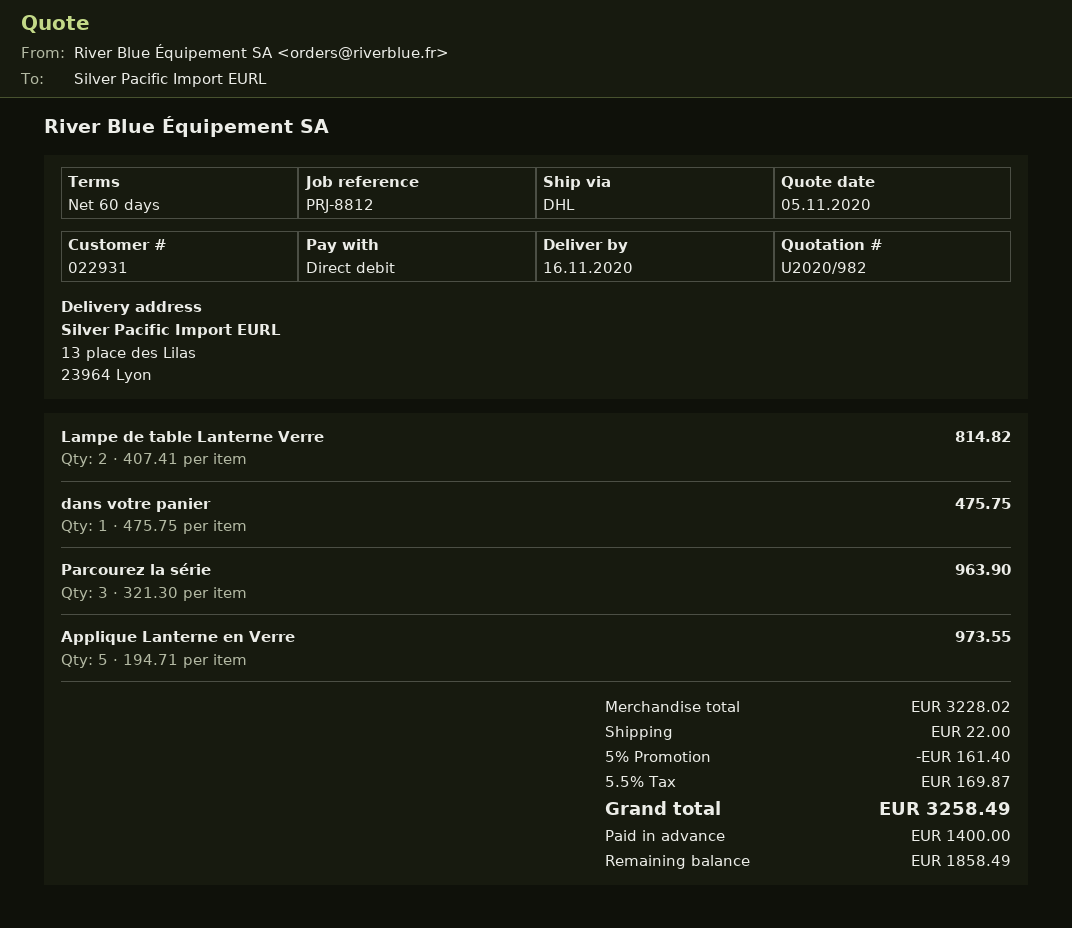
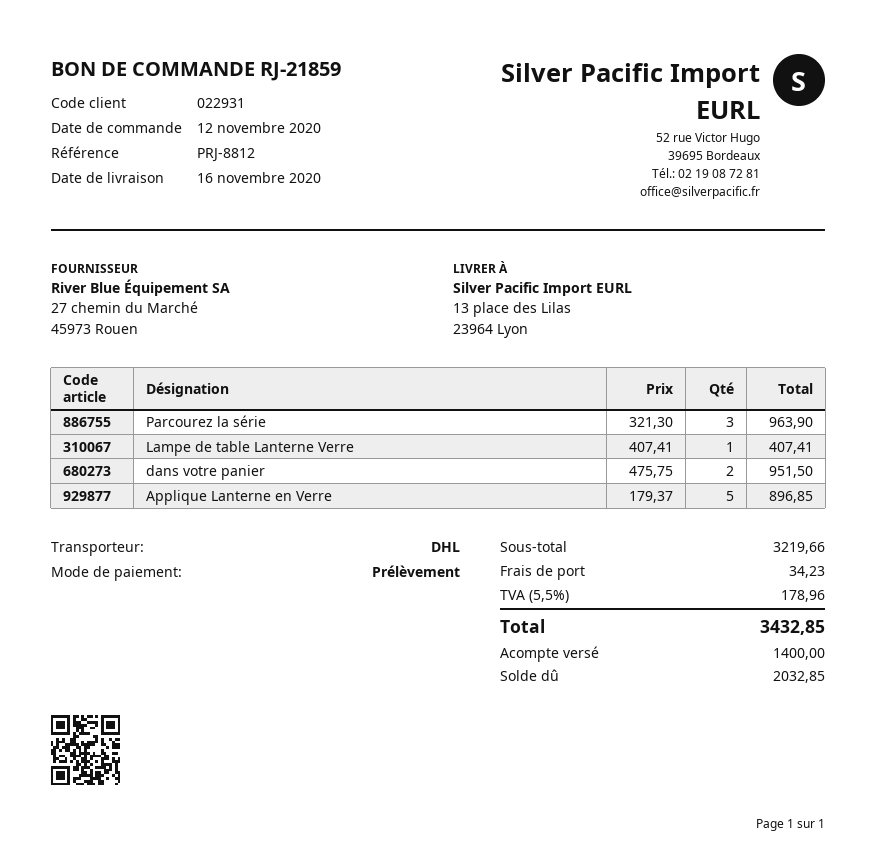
Lampe de table Lanterne Verre: 2 x 407.41 = 814.82 -> 1 x 407.41 = 407.41
dans votre panier: 1 x 475.75 = 475.75 -> 2 x 475.75 = 951.50
Applique Lanterne en Verre: 5 x 194.71 = 973.55 -> 5 x 179.37 = 896.85
subtotal: 3228.02 -> 3219.66
discount: 5% = 161.40 -> none
shipping: 22.00 -> 34.23
tax: 5.5% = 169.87 -> 5.5% = 178.96
total: 3258.49 -> 3432.85
balance: 1858.49 -> 2032.85

